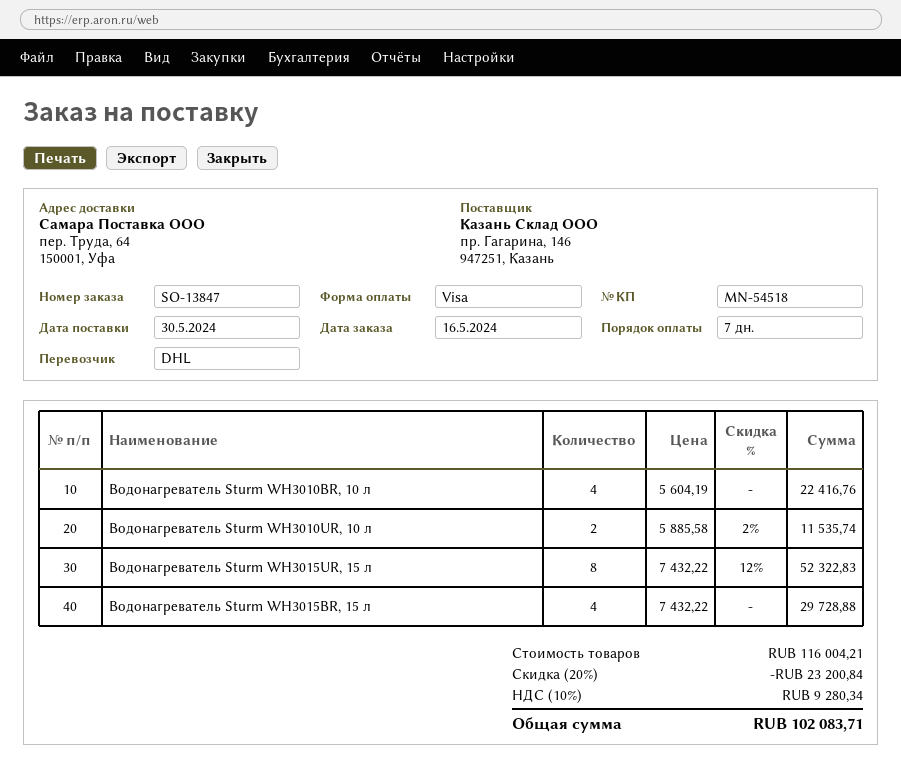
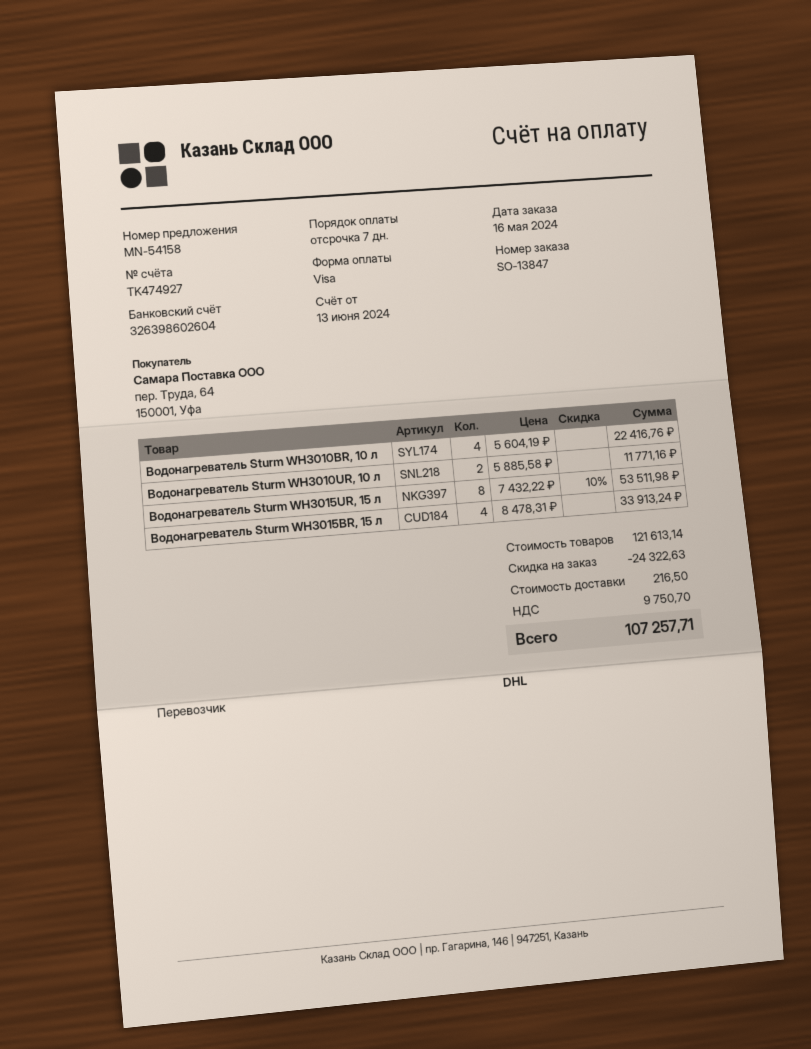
quote number: MN-54518 -> MN-54158
Водонагреватель Sturm WH3010UR, 10 л: 2 x 5885.58 - 2% = 11535.74 -> 2 x 5885.58 = 11771.16
Водонагреватель Sturm WH3015UR, 15 л: 8 x 7432.22 - 12% = 52322.83 -> 8 x 7432.22 - 10% = 53511.98
Водонагреватель Sturm WH3015BR, 15 л: 4 x 7432.22 = 29728.88 -> 4 x 8478.31 = 33913.24
subtotal: 116004.21 -> 121613.14
discount: 23200.84 -> 24322.63
shipping: none -> 216.50
tax: 9280.34 -> 9750.70
total: 102083.71 -> 107257.71

